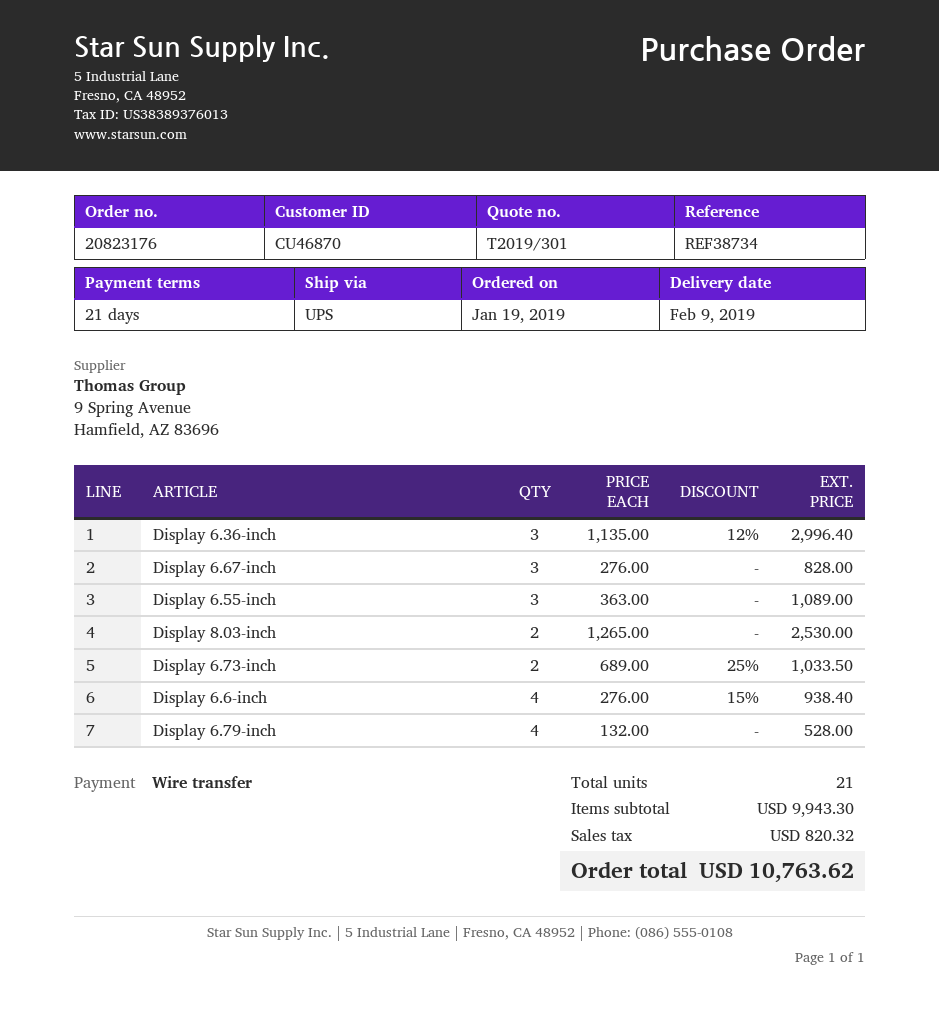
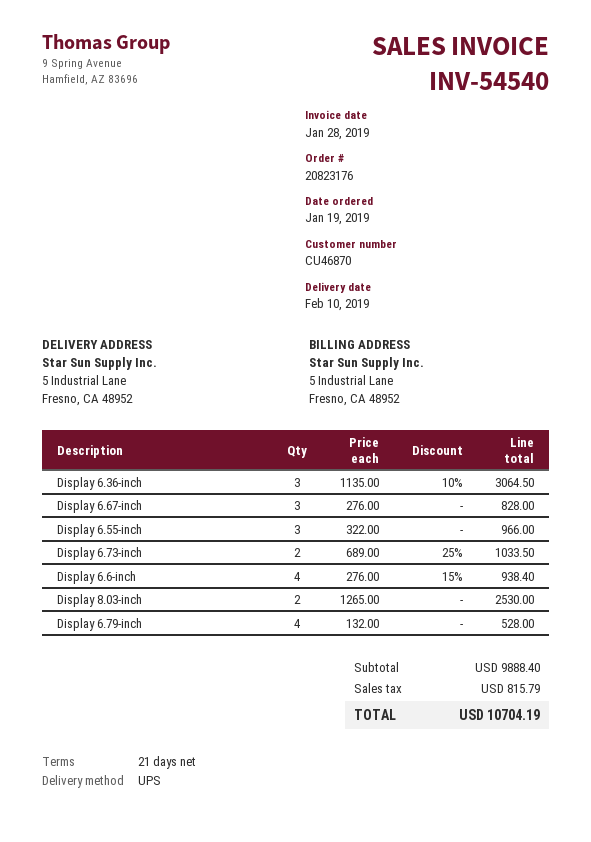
delivery date: 2019-02-09 -> 2019-02-10
Display 6.36-inch: 3 x 1135.00 - 12% = 2996.40 -> 3 x 1135.00 - 10% = 3064.50
Display 6.55-inch: 3 x 363.00 = 1089.00 -> 3 x 322.00 = 966.00
subtotal: 9943.30 -> 9888.40
tax: 820.32 -> 815.79
total: 10763.62 -> 10704.19

